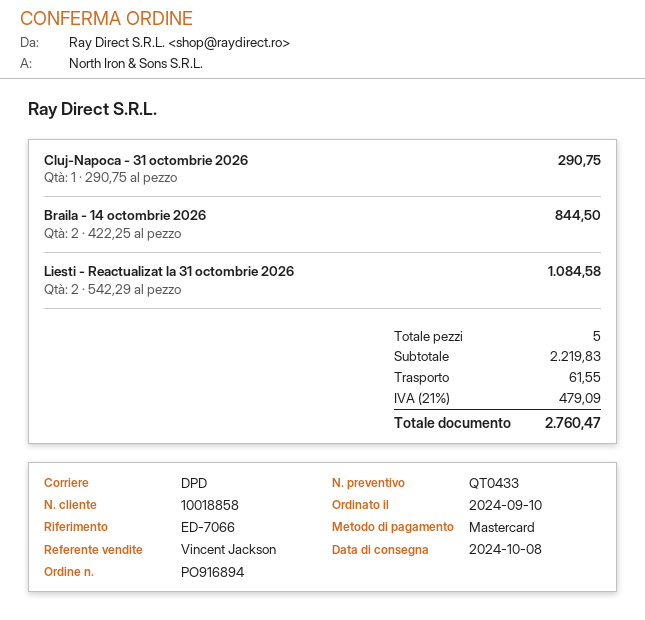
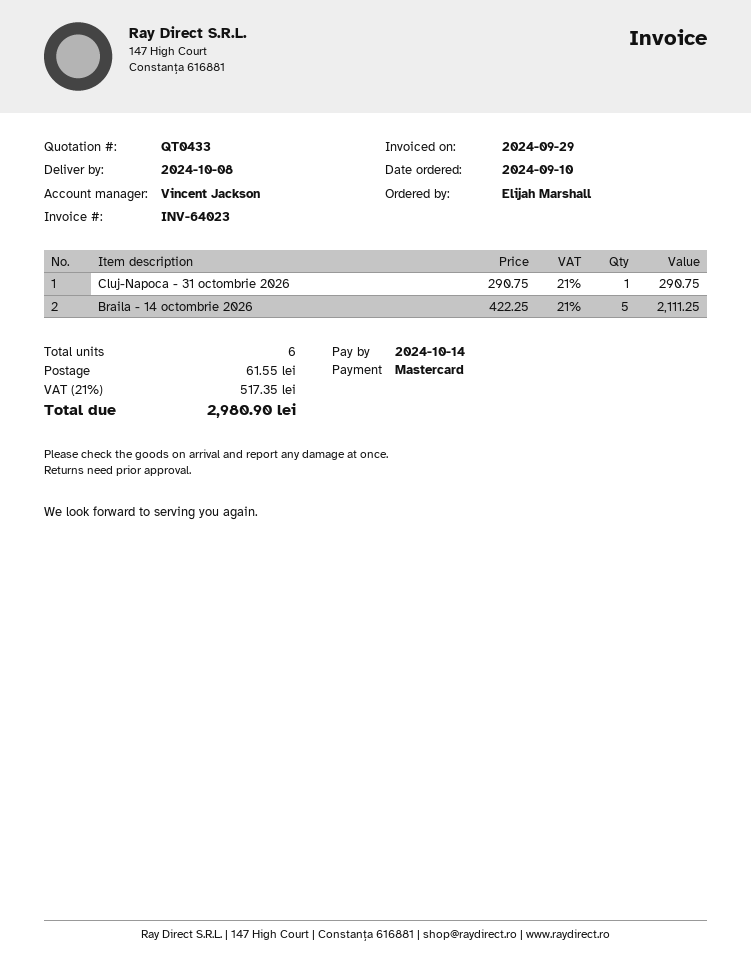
Braila - 14 octombrie 2026: 2 x 422.25 = 844.50 -> 5 x 422.25 = 2111.25
Liesti - Reactualizat la 31 octombrie 2026: 2 x 542.29 = 1084.58 -> none
total quantity: 5 -> 6
tax: 21% = 479.09 -> 21% = 517.35
total: 2760.47 -> 2980.90

